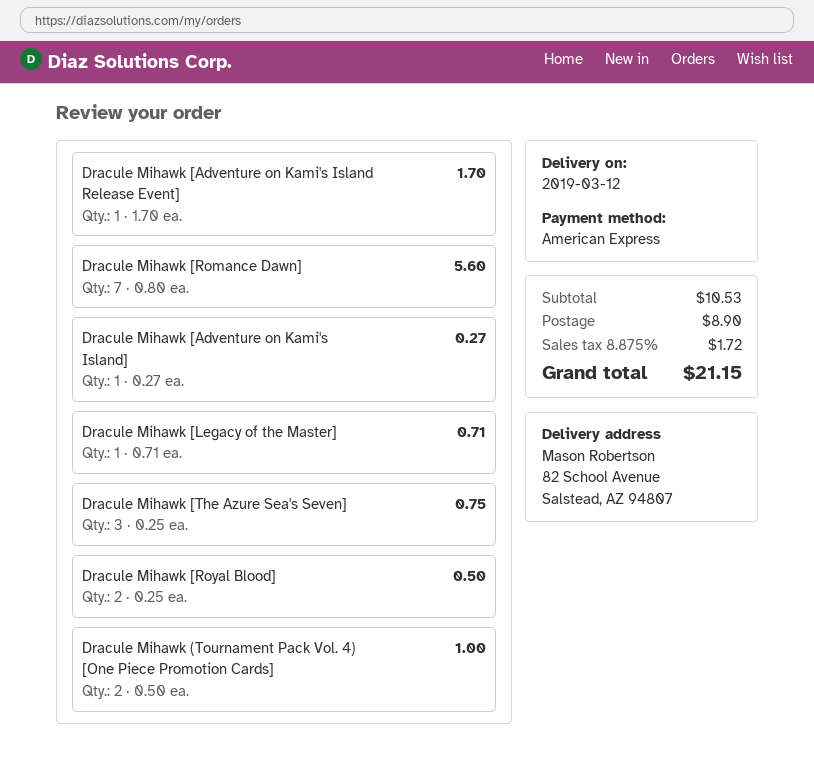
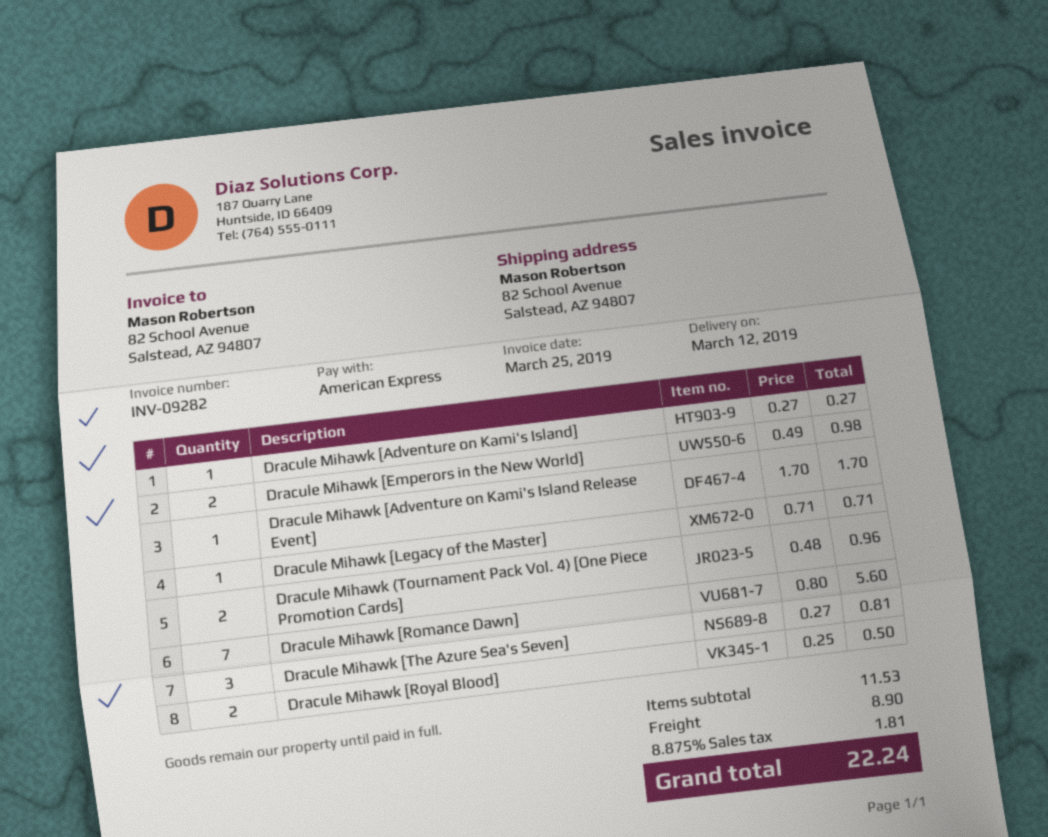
Dracule Mihawk [The Azure Sea's Seven]: 3 x 0.25 = 0.75 -> 3 x 0.27 = 0.81
Dracule Mihawk (Tournament Pack Vol. 4) [One Piece Promotion Cards]: 2 x 0.50 = 1.00 -> 2 x 0.48 = 0.96
Dracule Mihawk [Emperors in the New World]: none -> 2 x 0.49 = 0.98
subtotal: 10.53 -> 11.53
tax: 8.875% = 1.72 -> 8.875% = 1.81
total: 21.15 -> 22.24

